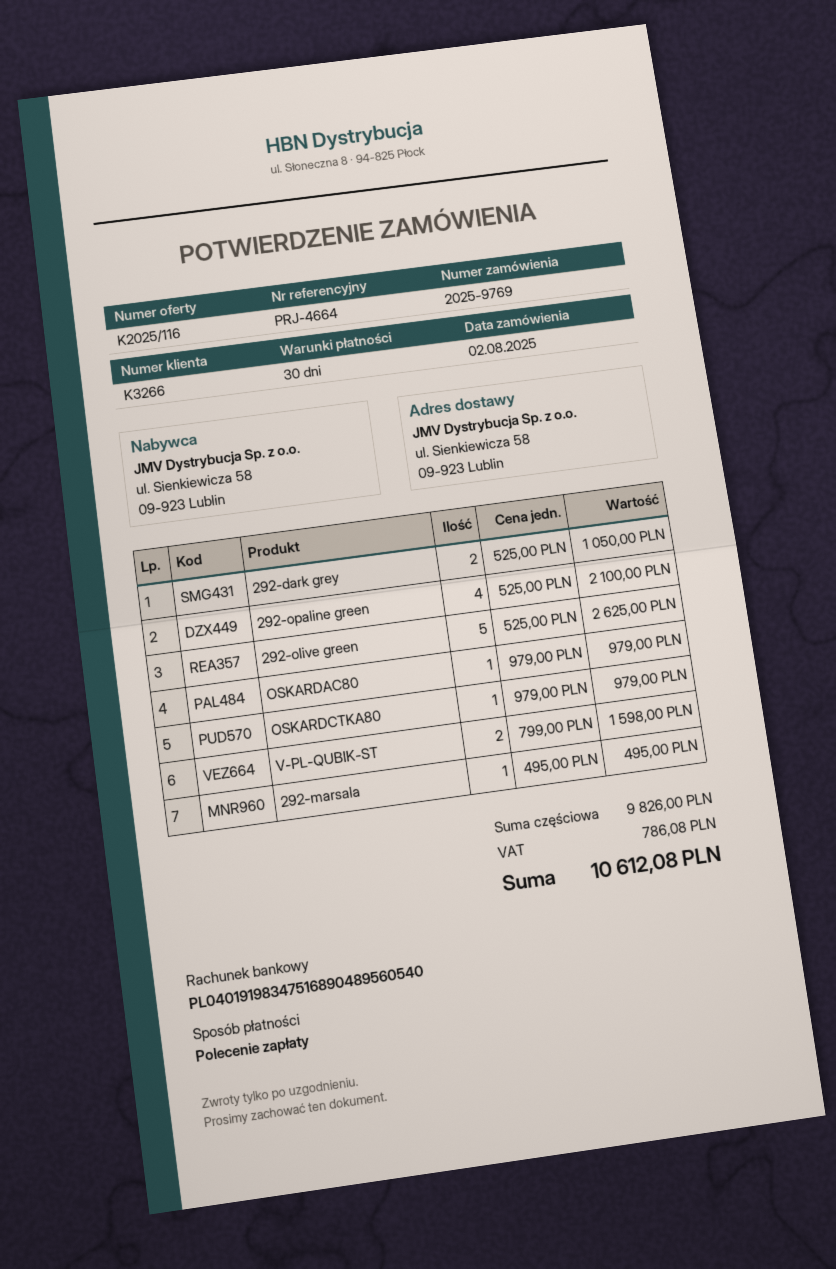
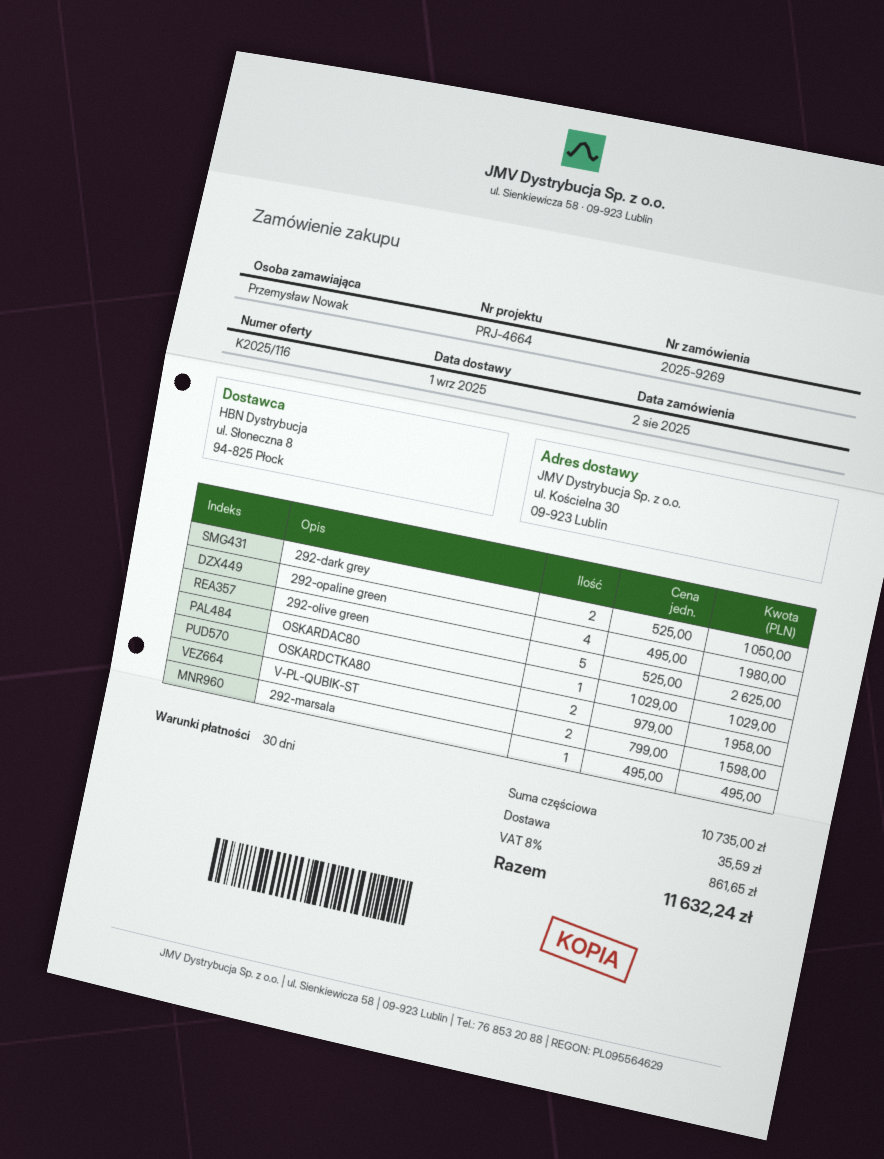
order number: 2025-9769 -> 2025-9269
ship to: ul. Sienkiewicza 58, 09-923 Lublin -> ul. Kościelna 30, 09-923 Lublin
292-opaline green: 4 x 525.00 = 2100.00 -> 4 x 495.00 = 1980.00
OSKARDAC80: 1 x 979.00 = 979.00 -> 1 x 1029.00 = 1029.00
OSKARDCTKA80: 1 x 979.00 = 979.00 -> 2 x 979.00 = 1958.00
subtotal: 9826.00 -> 10735.00
shipping: none -> 35.59
tax: 786.08 -> 861.65
total: 10612.08 -> 11632.24

